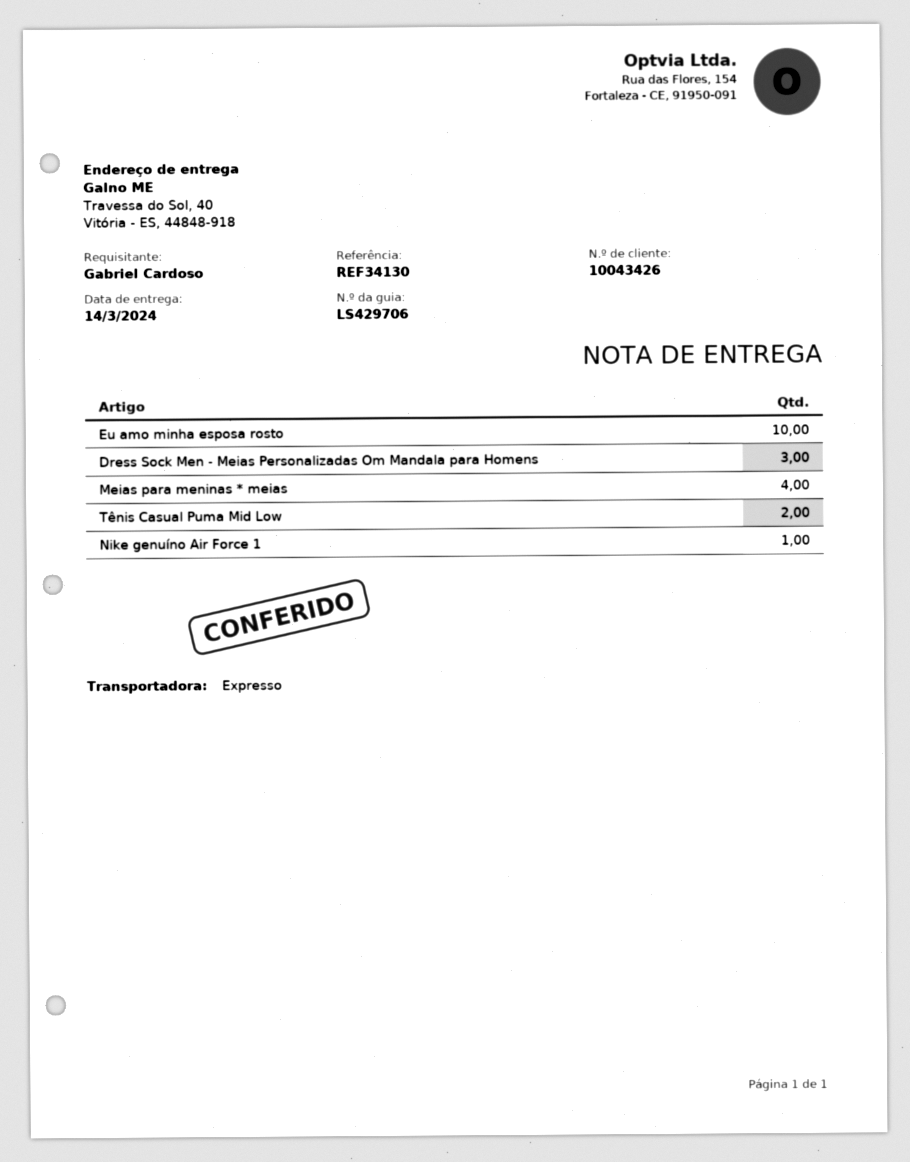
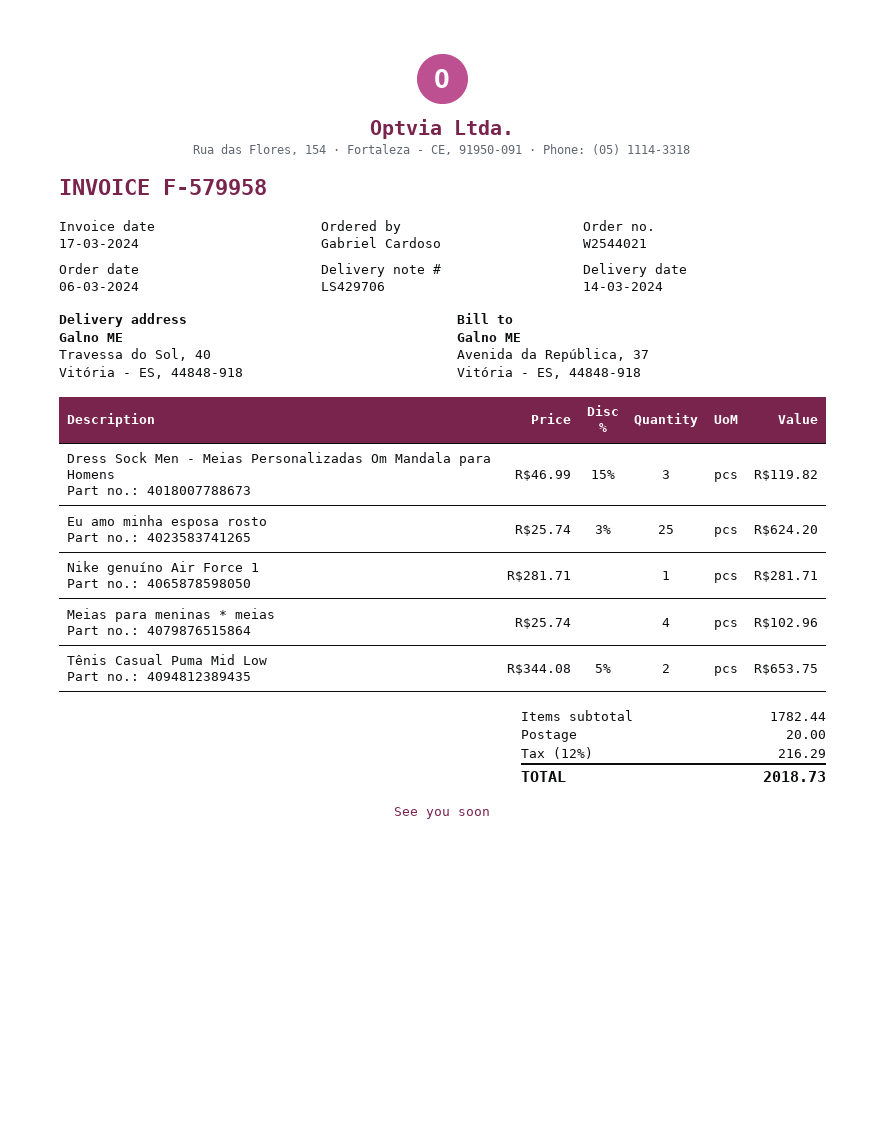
Eu amo minha esposa rosto: 10 -> 25

